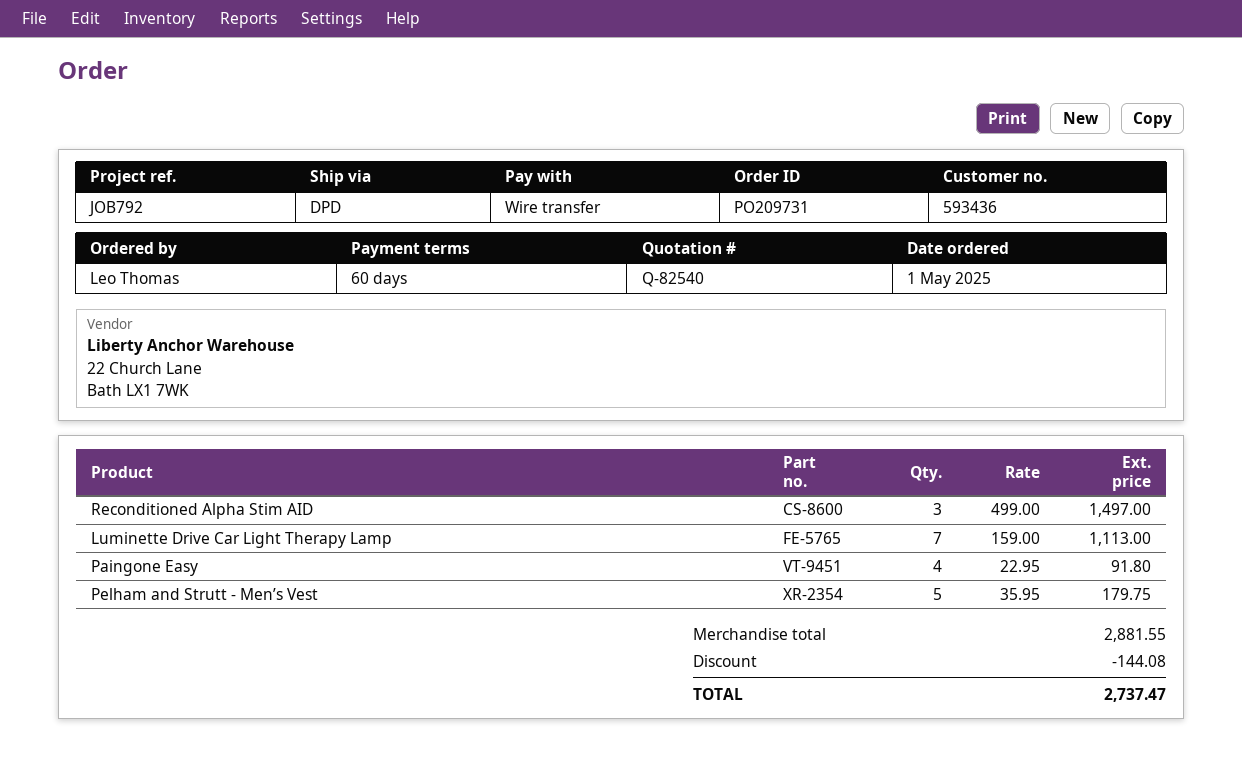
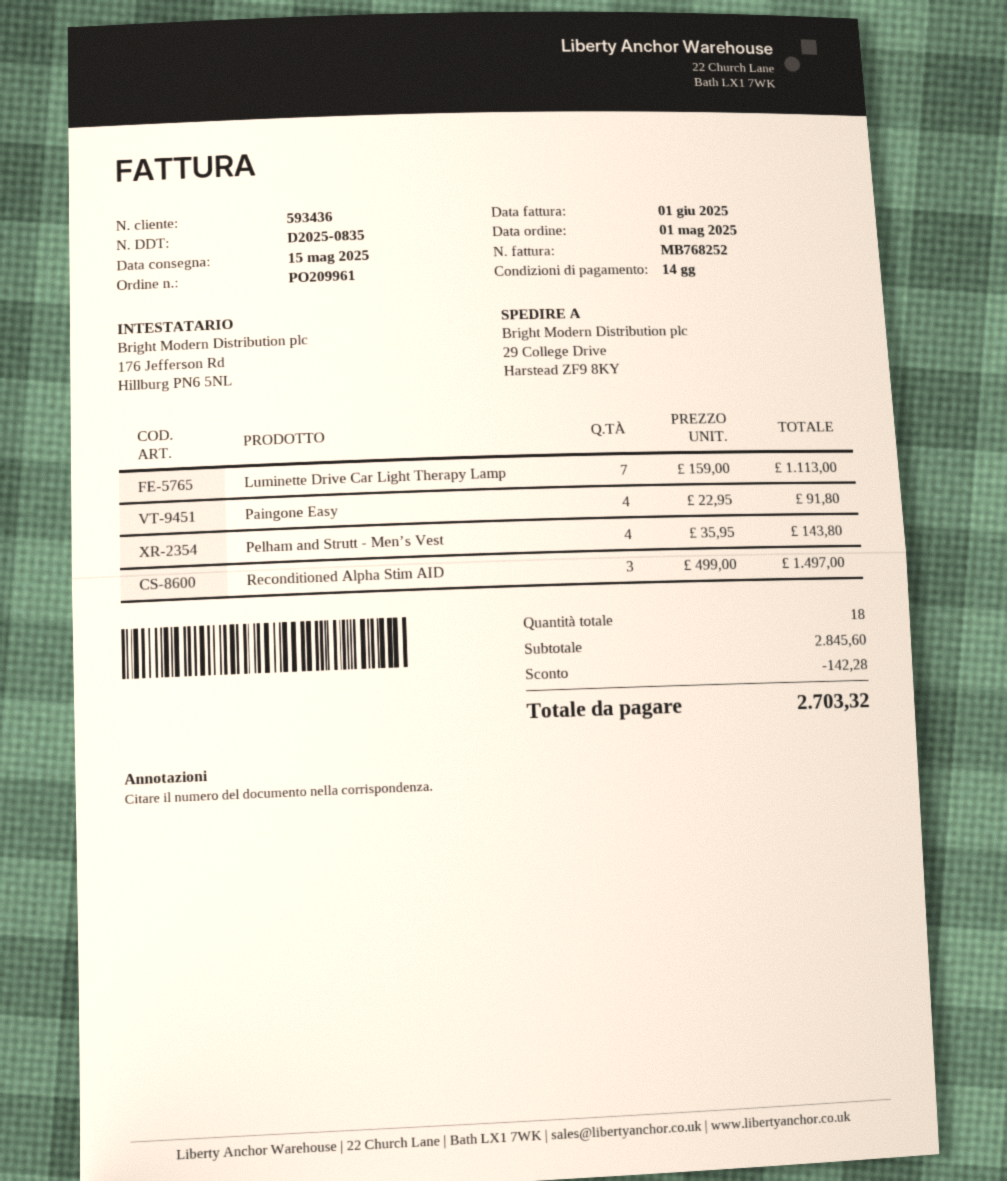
order number: PO209731 -> PO209961
payment terms: 60 days -> 14 days
Pelham and Strutt - Men’s Vest: 5 x 35.95 = 179.75 -> 4 x 35.95 = 143.80
subtotal: 2881.55 -> 2845.60
discount: 144.08 -> 142.28
total: 2737.47 -> 2703.32

